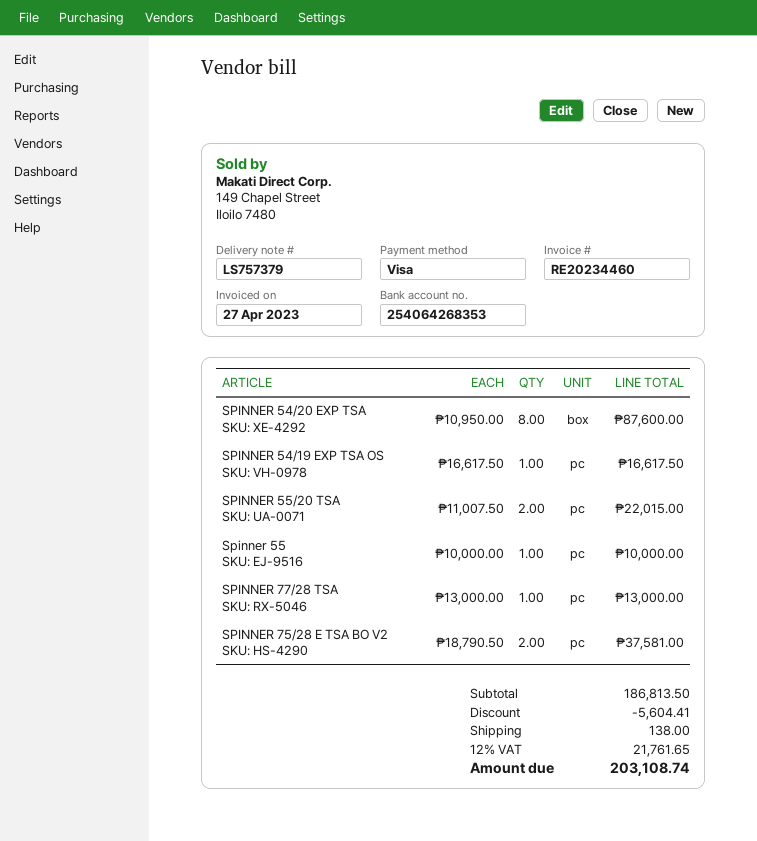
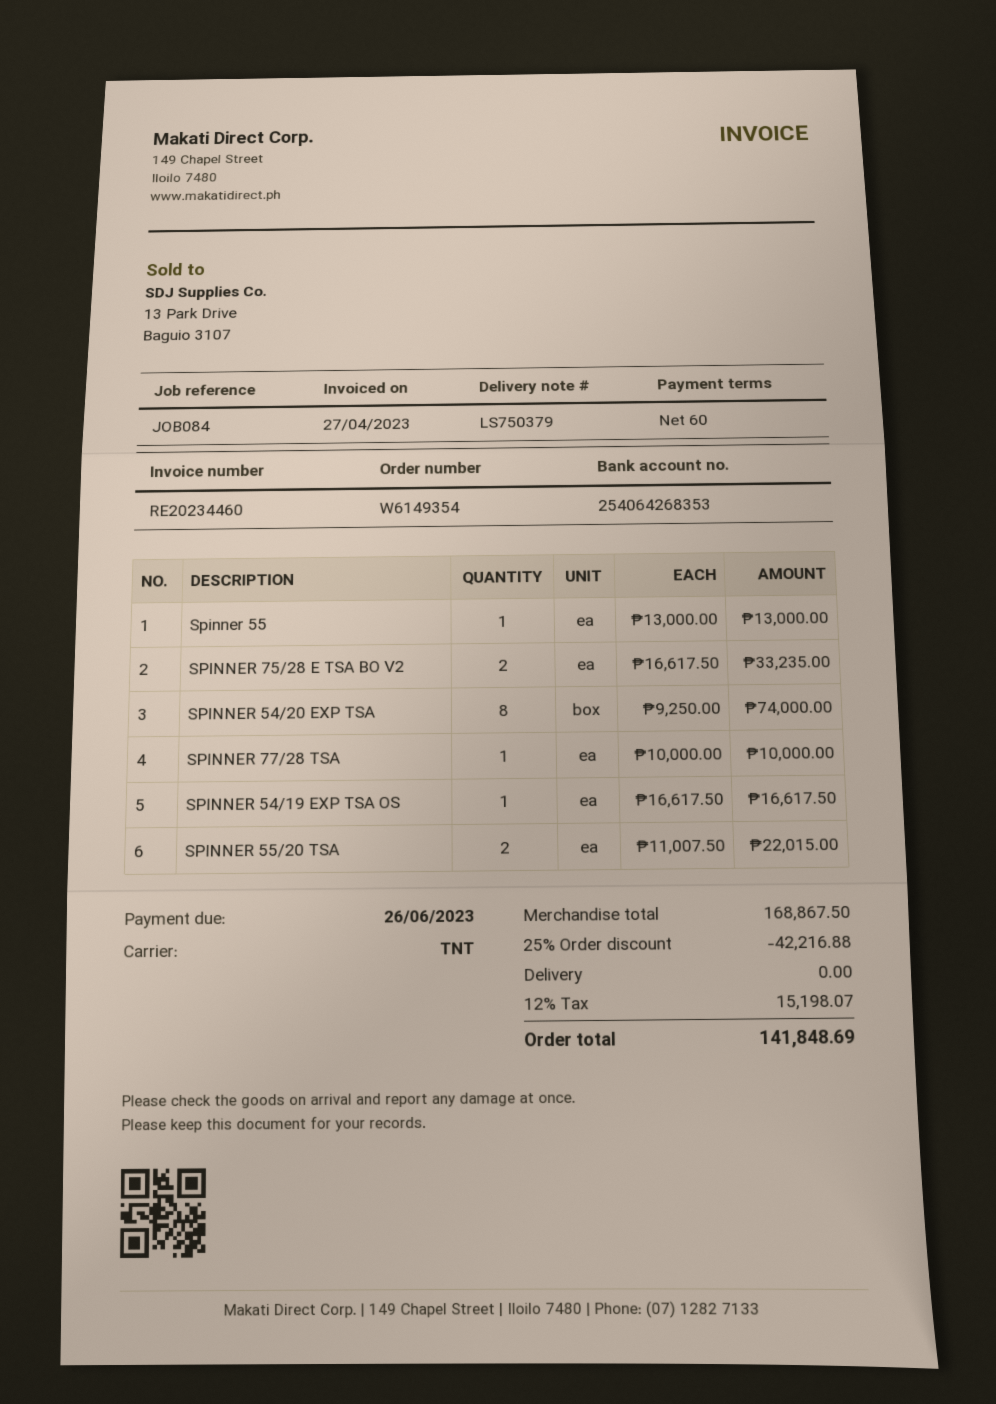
delivery note number: LS757379 -> LS750379
SPINNER 54/20 EXP TSA: 8 x 10950.00 = 87600.00 -> 8 x 9250.00 = 74000.00
Spinner 55: 1 x 10000.00 = 10000.00 -> 1 x 13000.00 = 13000.00
SPINNER 77/28 TSA: 1 x 13000.00 = 13000.00 -> 1 x 10000.00 = 10000.00
SPINNER 75/28 E TSA BO V2: 2 x 18790.50 = 37581.00 -> 2 x 16617.50 = 33235.00
subtotal: 186813.50 -> 168867.50
discount: 5604.41 -> 42216.88
shipping: 138.00 -> 0.00
tax: 12% = 21761.65 -> 12% = 15198.07
total: 203108.74 -> 141848.69

